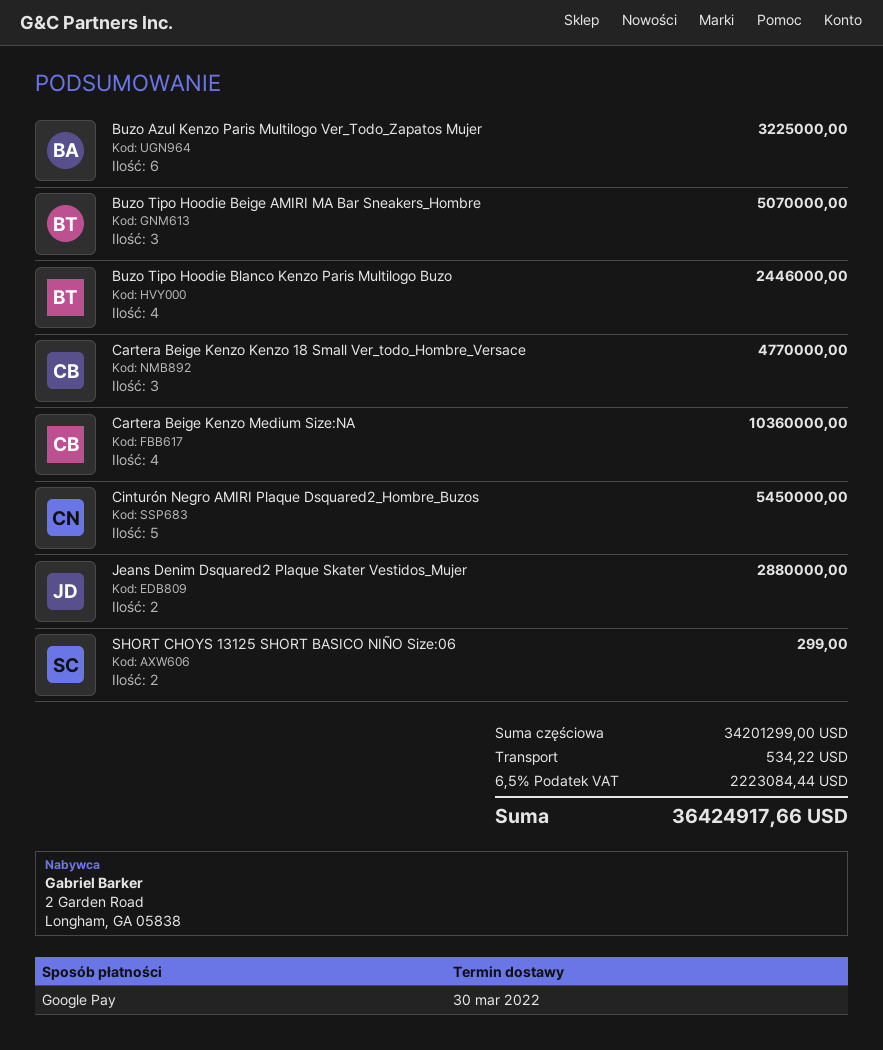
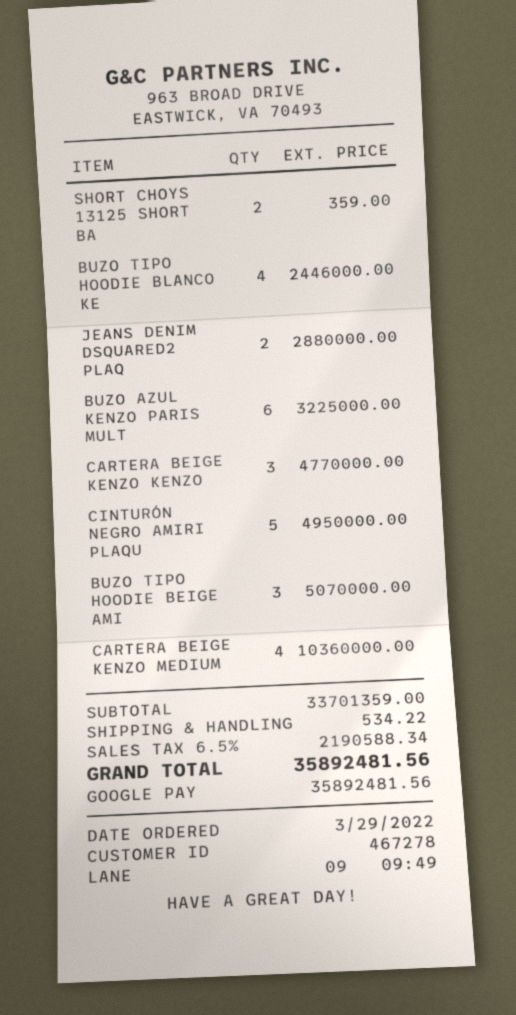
Cinturón Negro AMIRI Plaque Dsquared2_Hombre_Buzos: 5 for 5450000.00 -> 5 for 4950000.00
SHORT CHOYS 13125 SHORT BASICO NIÑO Size:06: 2 for 299.00 -> 2 for 359.00
subtotal: 34201299.00 -> 33701359.00
tax: 6.5% = 2223084.44 -> 6.5% = 2190588.34
total: 36424917.66 -> 35892481.56

